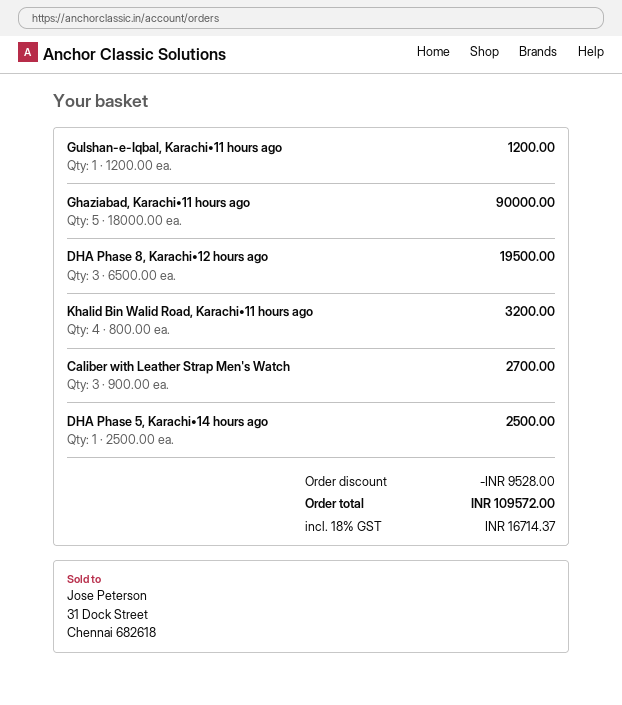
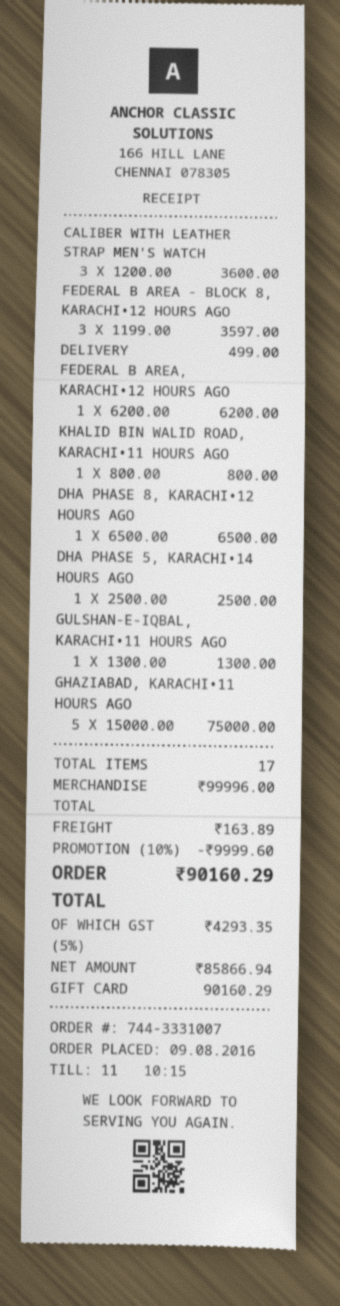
Gulshan-e-Iqbal, Karachi•11 hours ago: 1 x 1200.00 = 1200.00 -> 1 x 1300.00 = 1300.00
Ghaziabad, Karachi•11 hours ago: 5 x 18000.00 = 90000.00 -> 5 x 15000.00 = 75000.00
DHA Phase 8, Karachi•12 hours ago: 3 x 6500.00 = 19500.00 -> 1 x 6500.00 = 6500.00
Khalid Bin Walid Road, Karachi•11 hours ago: 4 x 800.00 = 3200.00 -> 1 x 800.00 = 800.00
Caliber with Leather Strap Men's Watch: 3 x 900.00 = 2700.00 -> 3 x 1200.00 = 3600.00
FEDERAL B AREA - BLOCK 8, KARACHI•12 HOURS AGO: none -> 3 x 1199.00 = 3597.00
DELIVERY: none -> 1 x 499.00 = 499.00
FEDERAL B AREA, KARACHI•12 HOURS AGO: none -> 1 x 6200.00 = 6200.00
discount: 9528.00 -> 9999.60
shipping: none -> 163.89
tax: 18% = 16714.37 -> 5% = 4293.35
total: 109572.00 -> 90160.29

